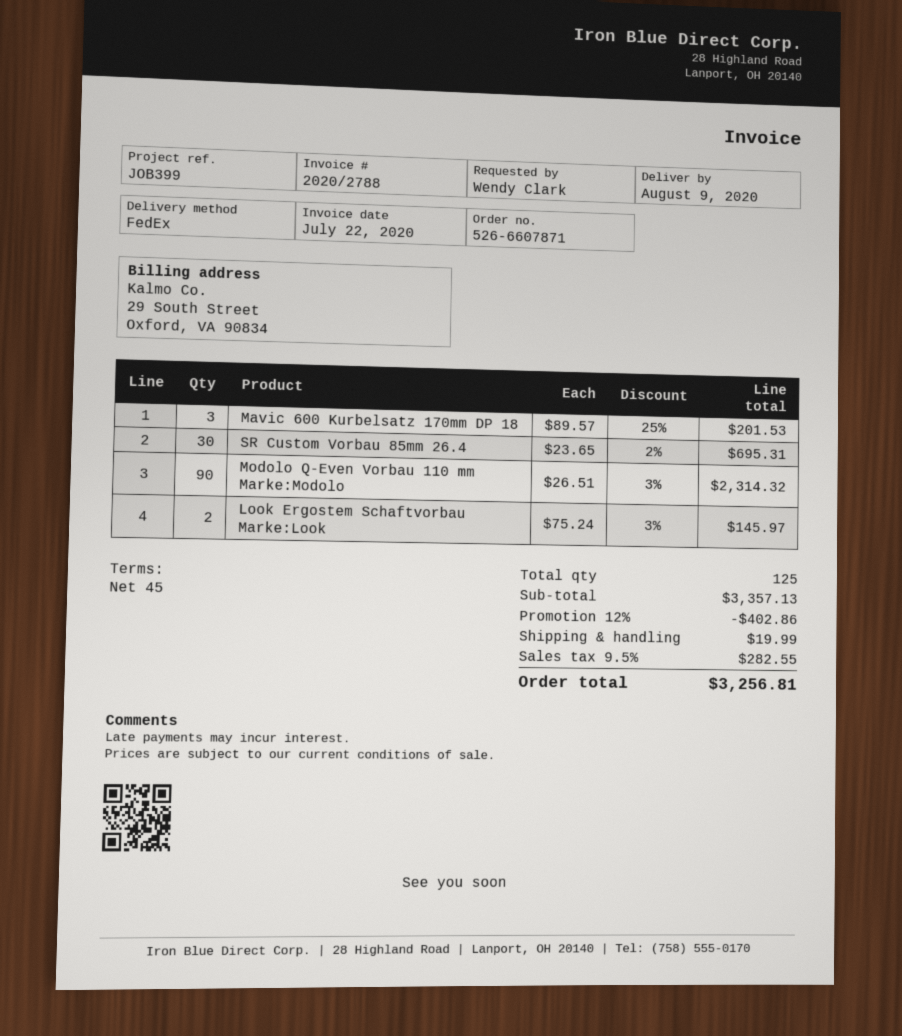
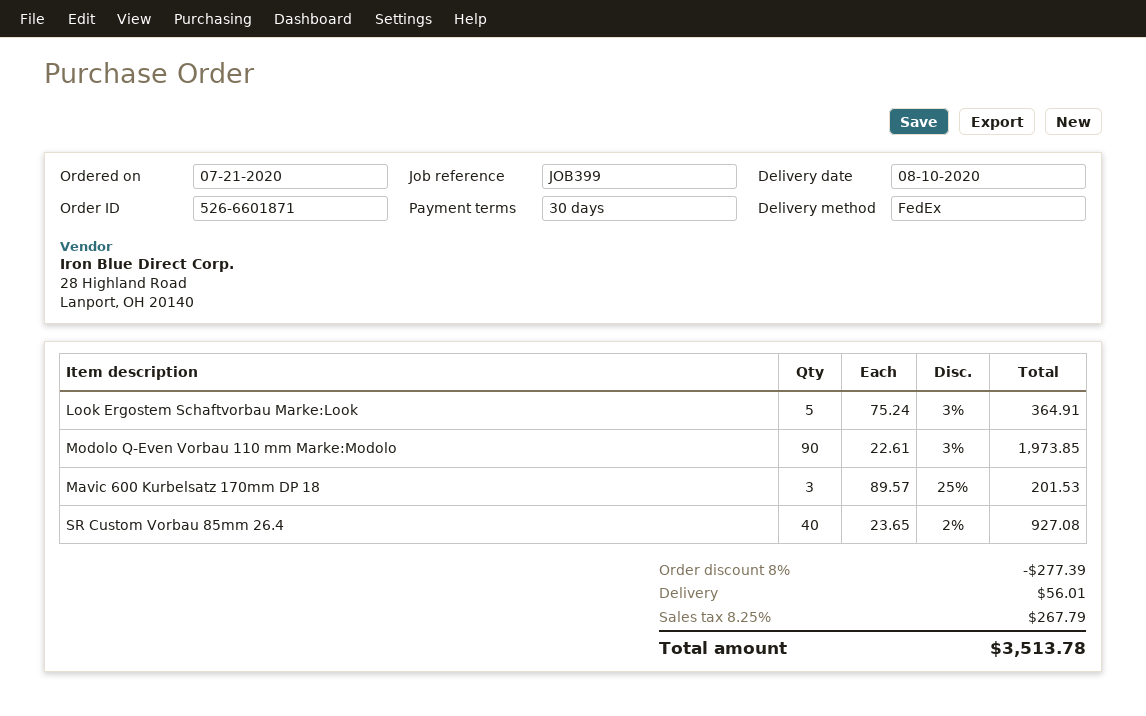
order number: 526-6607871 -> 526-6601871
delivery date: 2020-08-09 -> 2020-08-10
payment terms: 45 days -> 30 days
SR Custom Vorbau 85mm 26.4: 30 x 23.65 - 2% = 695.31 -> 40 x 23.65 - 2% = 927.08
Modolo Q-Even Vorbau 110 mm Marke:Modolo: 90 x 26.51 - 3% = 2314.32 -> 90 x 22.61 - 3% = 1973.85
Look Ergostem Schaftvorbau Marke:Look: 2 x 75.24 - 3% = 145.97 -> 5 x 75.24 - 3% = 364.91
discount: 12% = 402.86 -> 8% = 277.39
shipping: 19.99 -> 56.01
tax: 9.5% = 282.55 -> 8.25% = 267.79
total: 3256.81 -> 3513.78

